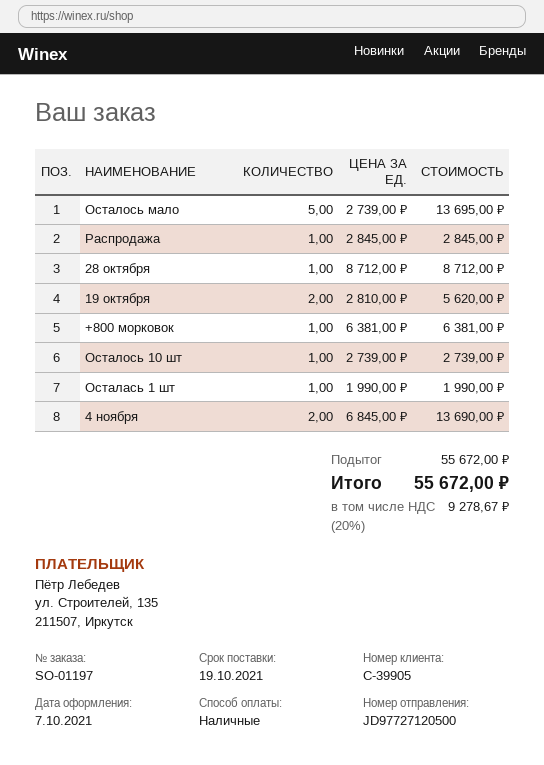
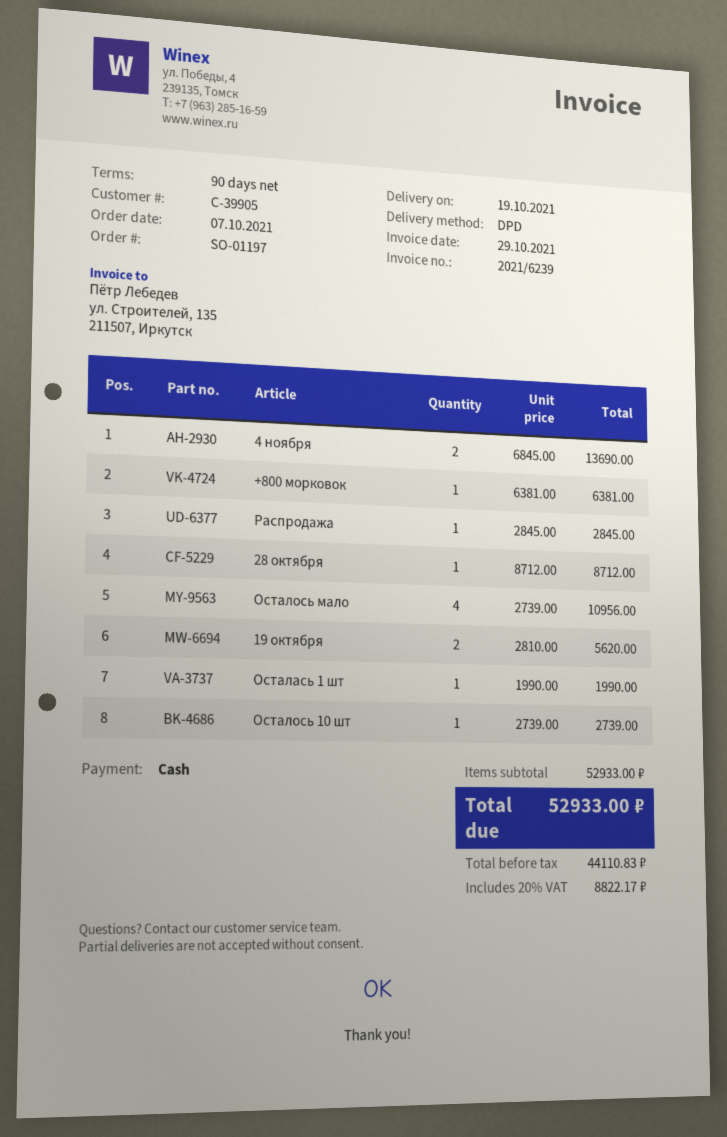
Осталось мало: 5 x 2739.00 = 13695.00 -> 4 x 2739.00 = 10956.00
subtotal: 55672.00 -> 52933.00
tax: 20% = 9278.67 -> 20% = 8822.17
total: 55672.00 -> 52933.00

